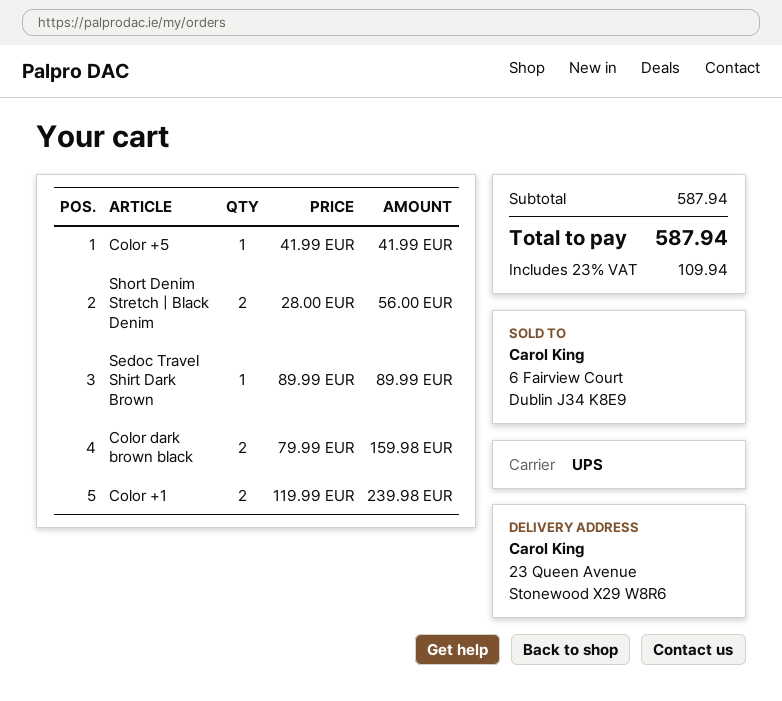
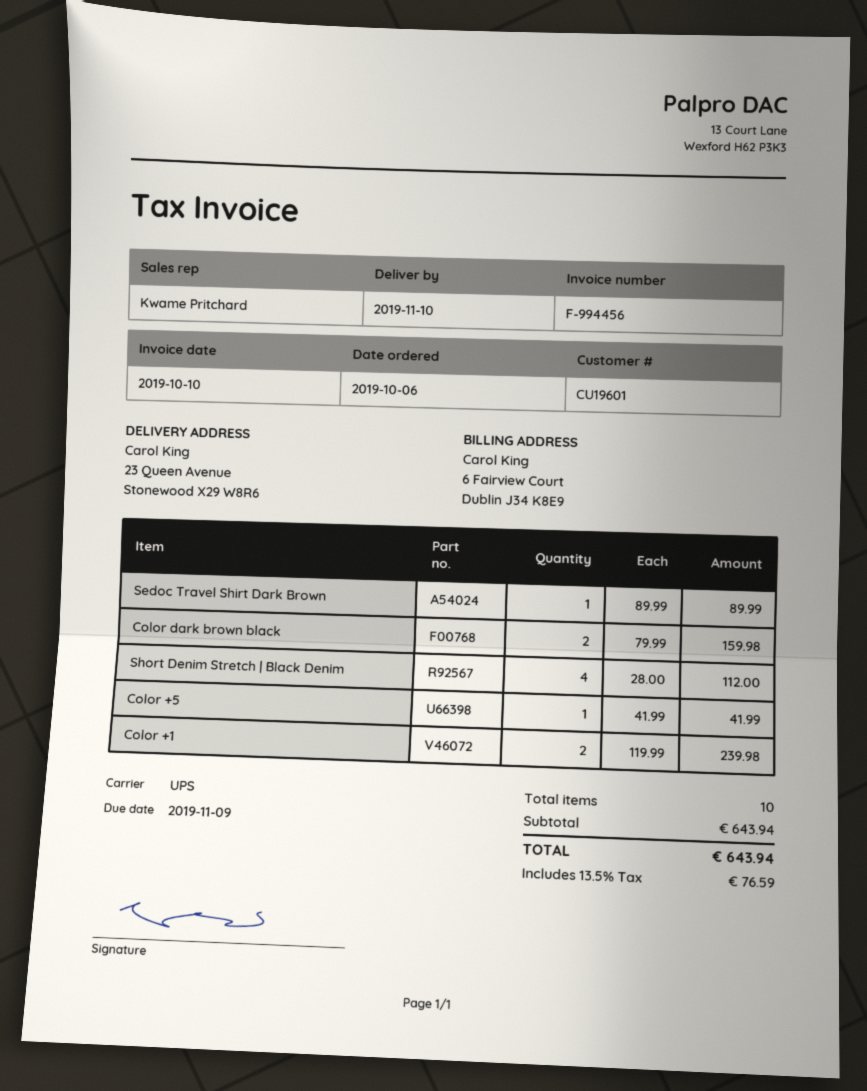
Short Denim Stretch | Black Denim: 2 x 28.00 = 56.00 -> 4 x 28.00 = 112.00
subtotal: 587.94 -> 643.94
tax: 23% = 109.94 -> 13.5% = 76.59
total: 587.94 -> 643.94

